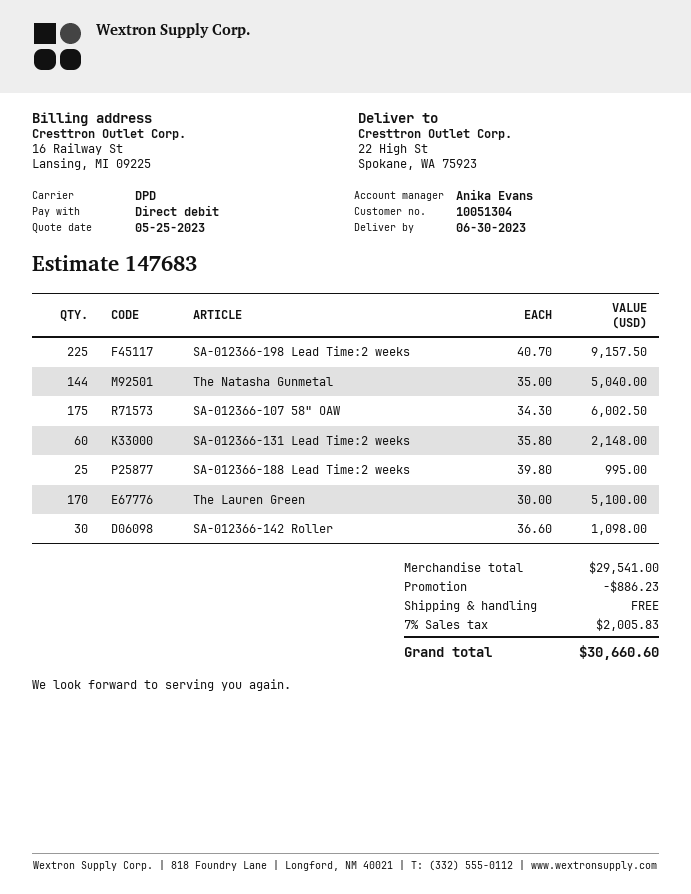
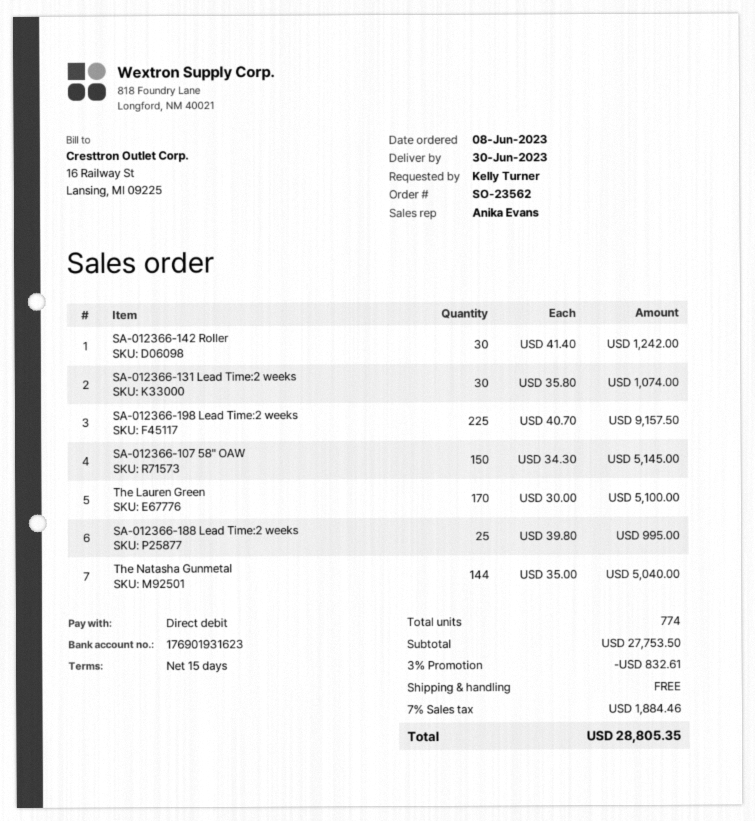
SA-012366-107 58" OAW: 175 x 34.30 = 6002.50 -> 150 x 34.30 = 5145.00
SA-012366-131 Lead Time:2 weeks: 60 x 35.80 = 2148.00 -> 30 x 35.80 = 1074.00
SA-012366-142 Roller: 30 x 36.60 = 1098.00 -> 30 x 41.40 = 1242.00
subtotal: 29541.00 -> 27753.50
discount: 886.23 -> 832.61
tax: 7% = 2005.83 -> 7% = 1884.46
total: 30660.60 -> 28805.35

